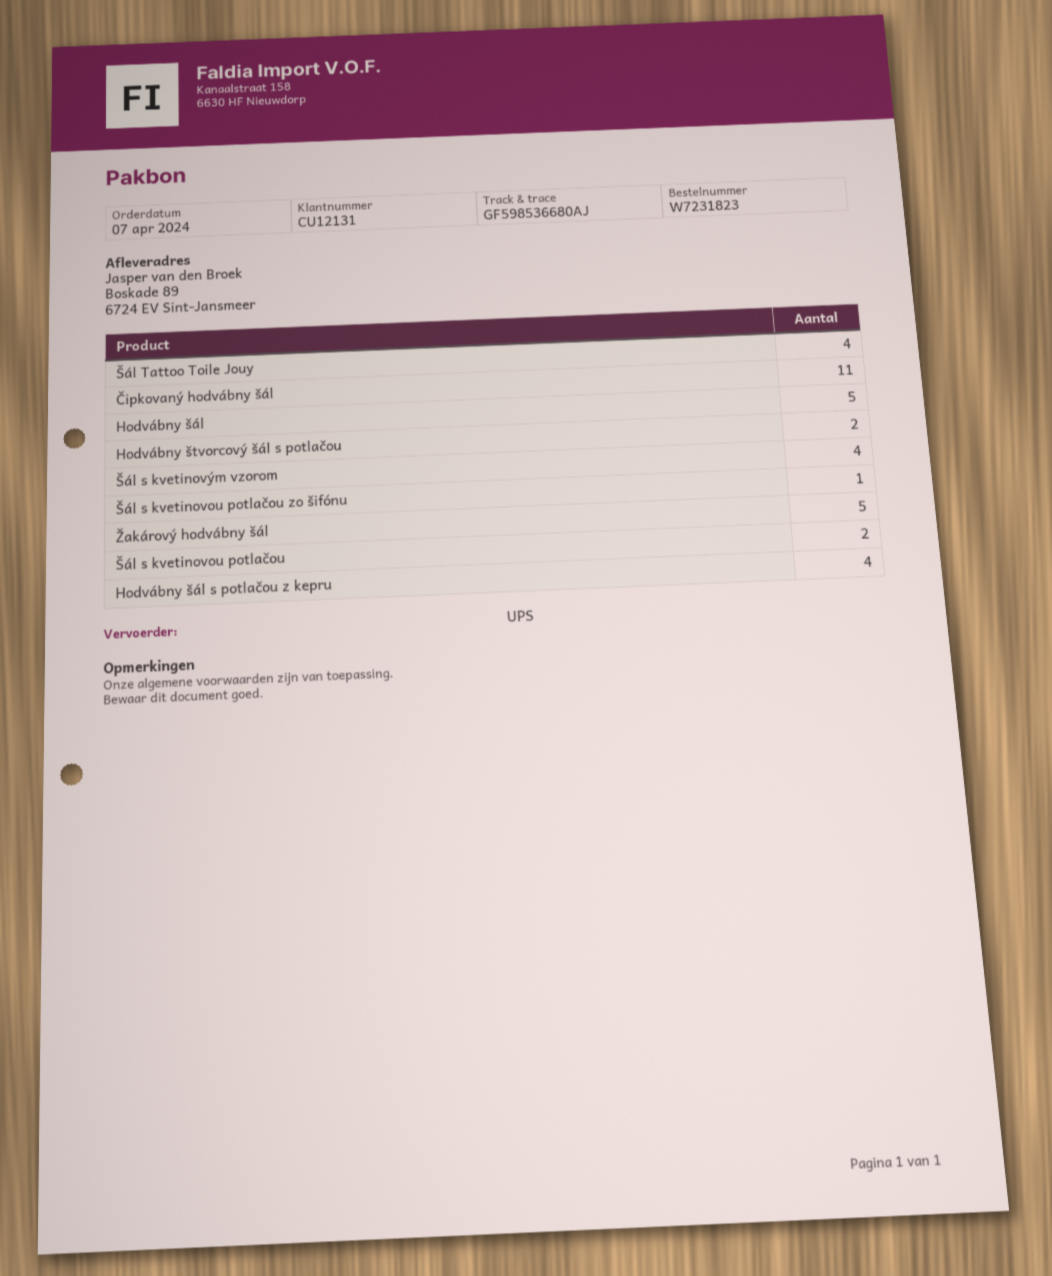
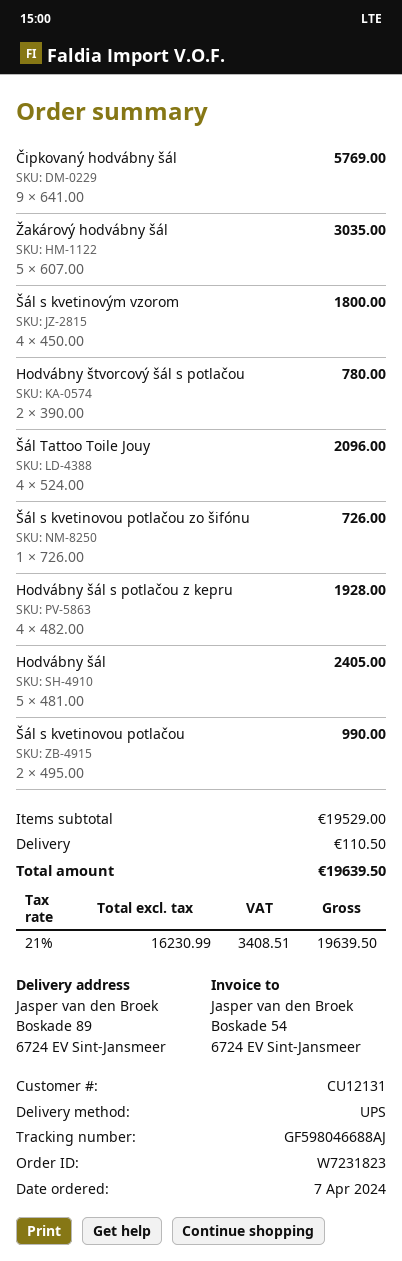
tracking number: GF598536680AJ -> GF598046688AJ
Čipkovaný hodvábny šál: 11 -> 9

